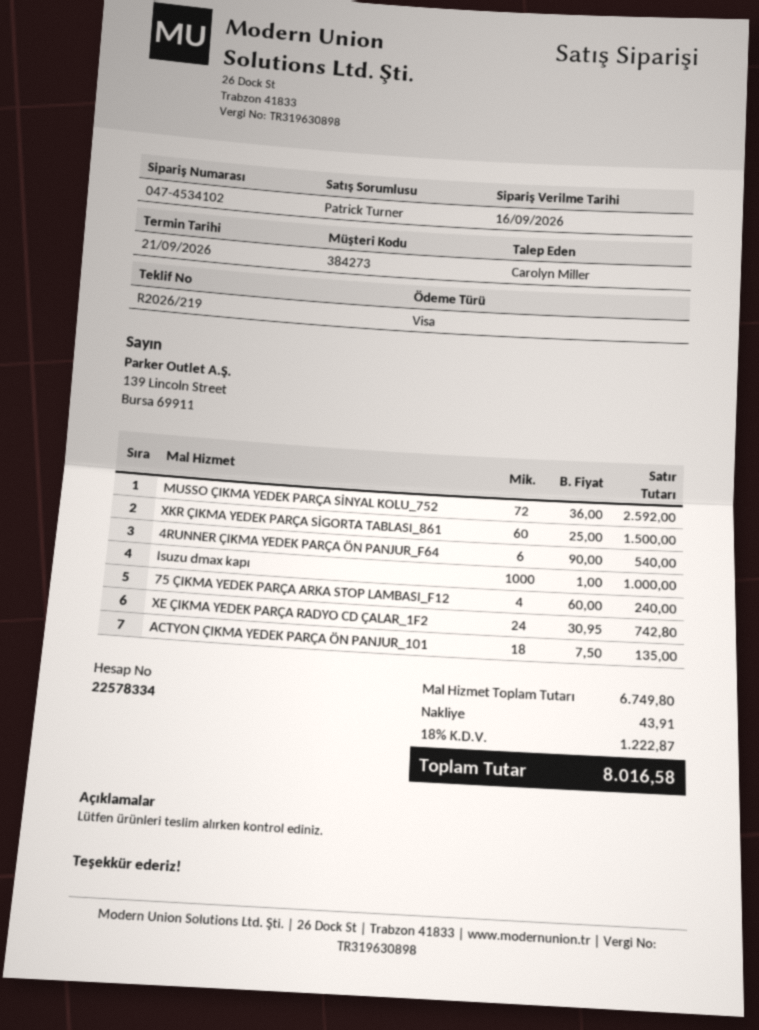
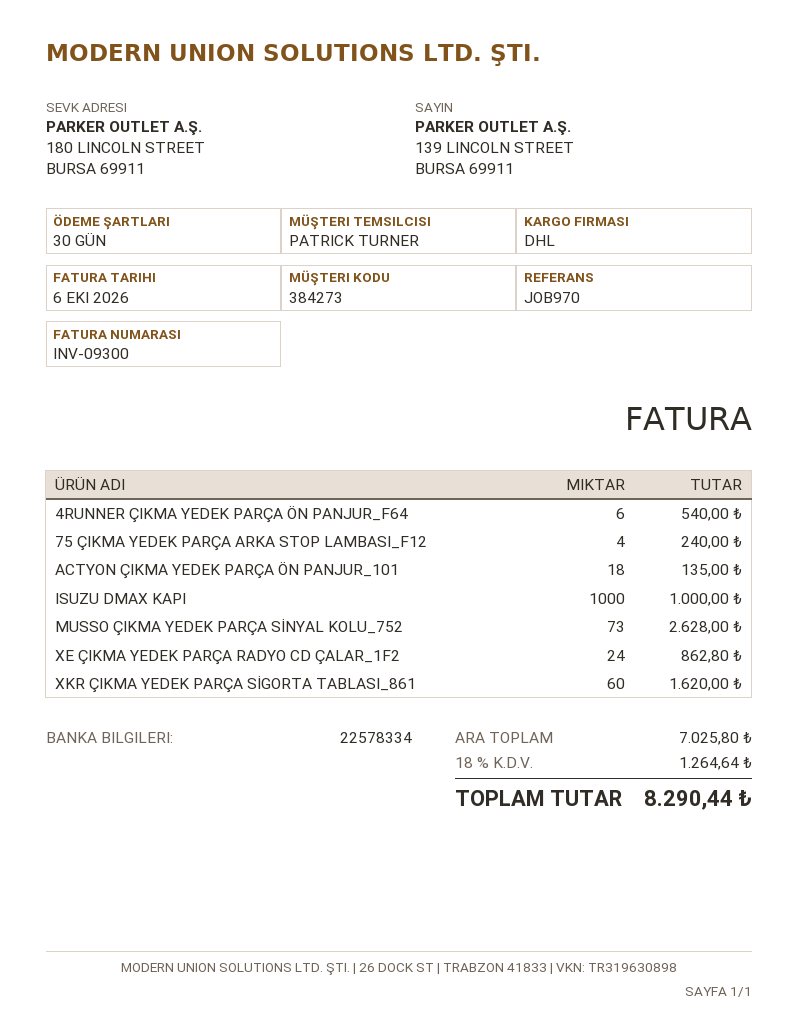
MUSSO ÇIKMA YEDEK PARÇA SİNYAL KOLU_752: 72 for 2592.00 -> 73 for 2628.00
XKR ÇIKMA YEDEK PARÇA SİGORTA TABLASI_861: 60 for 1500.00 -> 60 for 1620.00
XE ÇIKMA YEDEK PARÇA RADYO CD ÇALAR_1F2: 24 for 742.80 -> 24 for 862.80
subtotal: 6749.80 -> 7025.80
shipping: 43.91 -> none
tax: 18% = 1222.87 -> 18% = 1264.64
total: 8016.58 -> 8290.44

